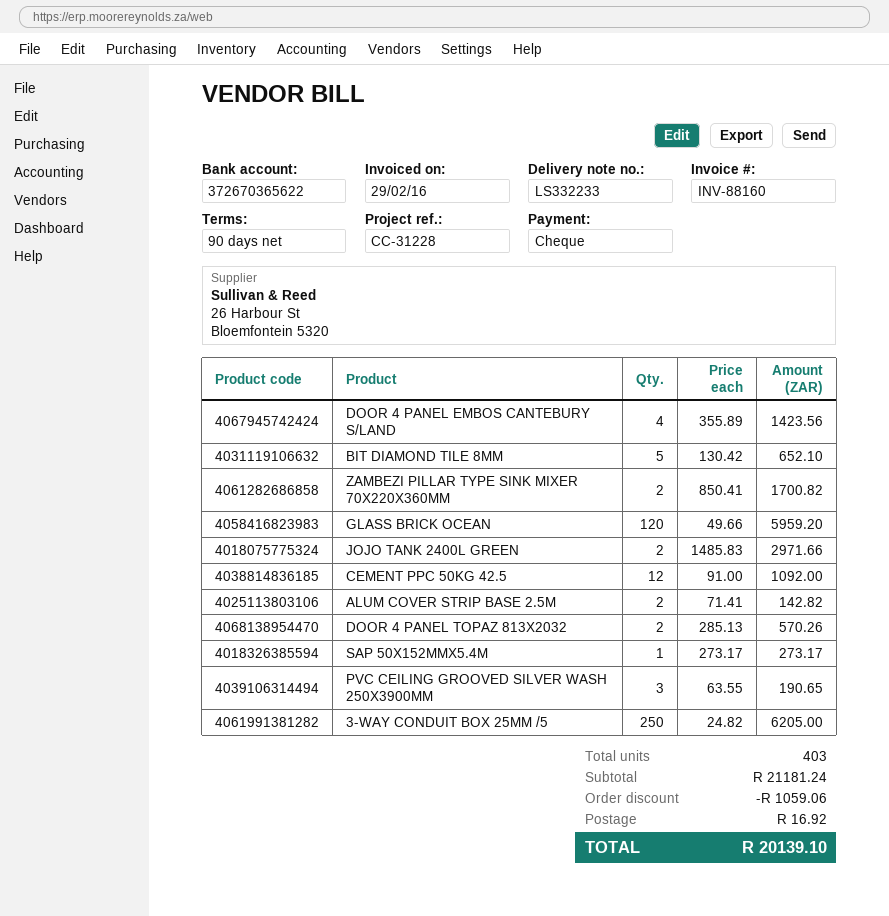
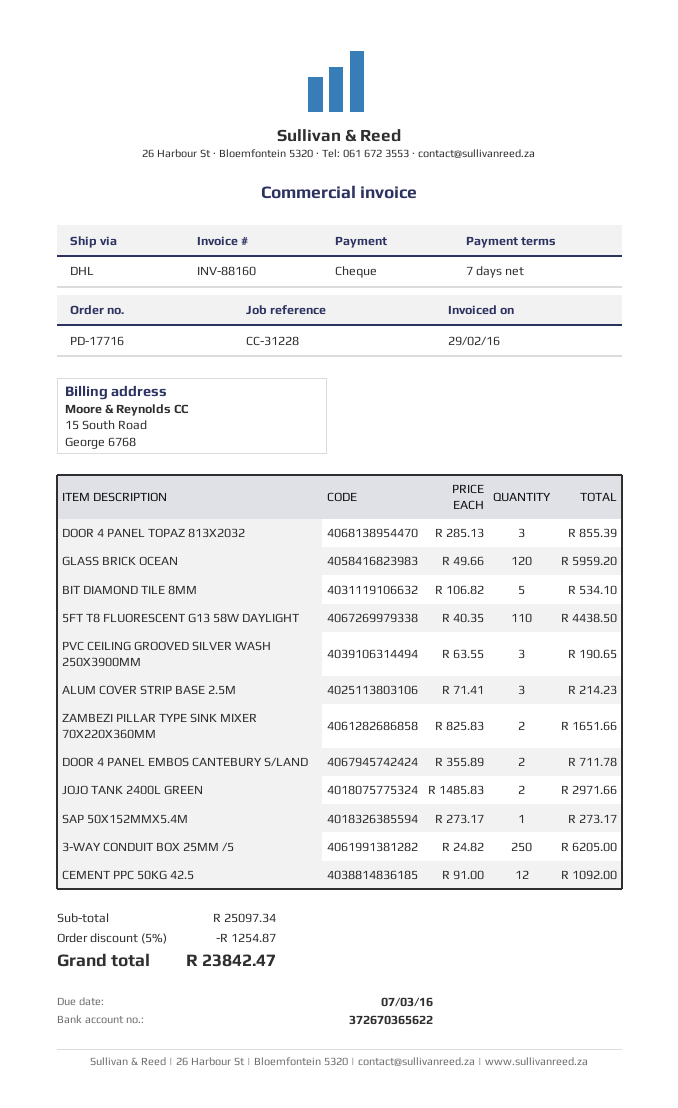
payment terms: 90 days -> 7 days
DOOR 4 PANEL EMBOS CANTEBURY S/LAND: 4 x 355.89 = 1423.56 -> 2 x 355.89 = 711.78
BIT DIAMOND TILE 8MM: 5 x 130.42 = 652.10 -> 5 x 106.82 = 534.10
ZAMBEZI PILLAR TYPE SINK MIXER 70X220X360MM: 2 x 850.41 = 1700.82 -> 2 x 825.83 = 1651.66
ALUM COVER STRIP BASE 2.5M: 2 x 71.41 = 142.82 -> 3 x 71.41 = 214.23
DOOR 4 PANEL TOPAZ 813X2032: 2 x 285.13 = 570.26 -> 3 x 285.13 = 855.39
5FT T8 FLUORESCENT G13 58W DAYLIGHT: none -> 110 x 40.35 = 4438.50
subtotal: 21181.24 -> 25097.34
discount: 1059.06 -> 1254.87
shipping: 16.92 -> none
total: 20139.10 -> 23842.47

